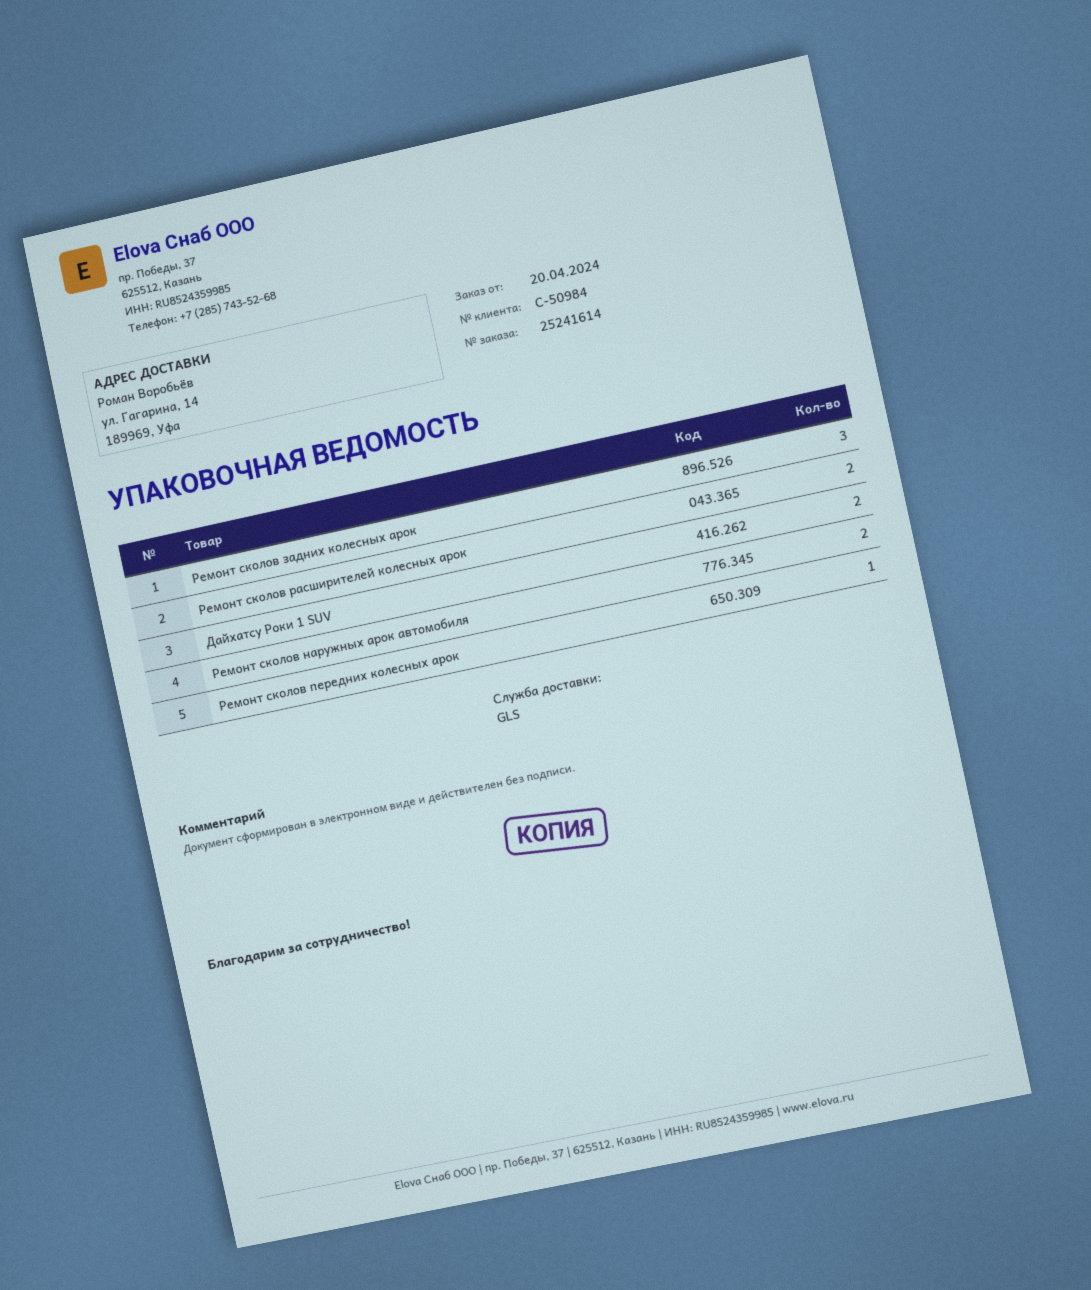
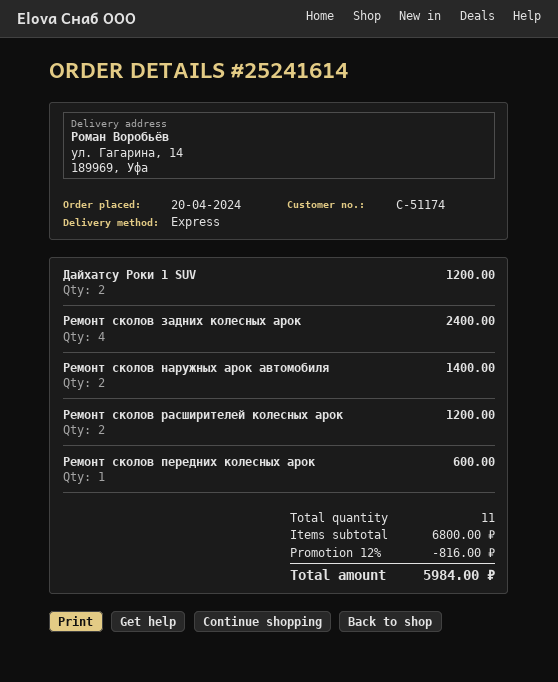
customer number: C-50984 -> C-51174
shipping method: GLS -> express
Ремонт сколов задних колесных арок: 3 -> 4

